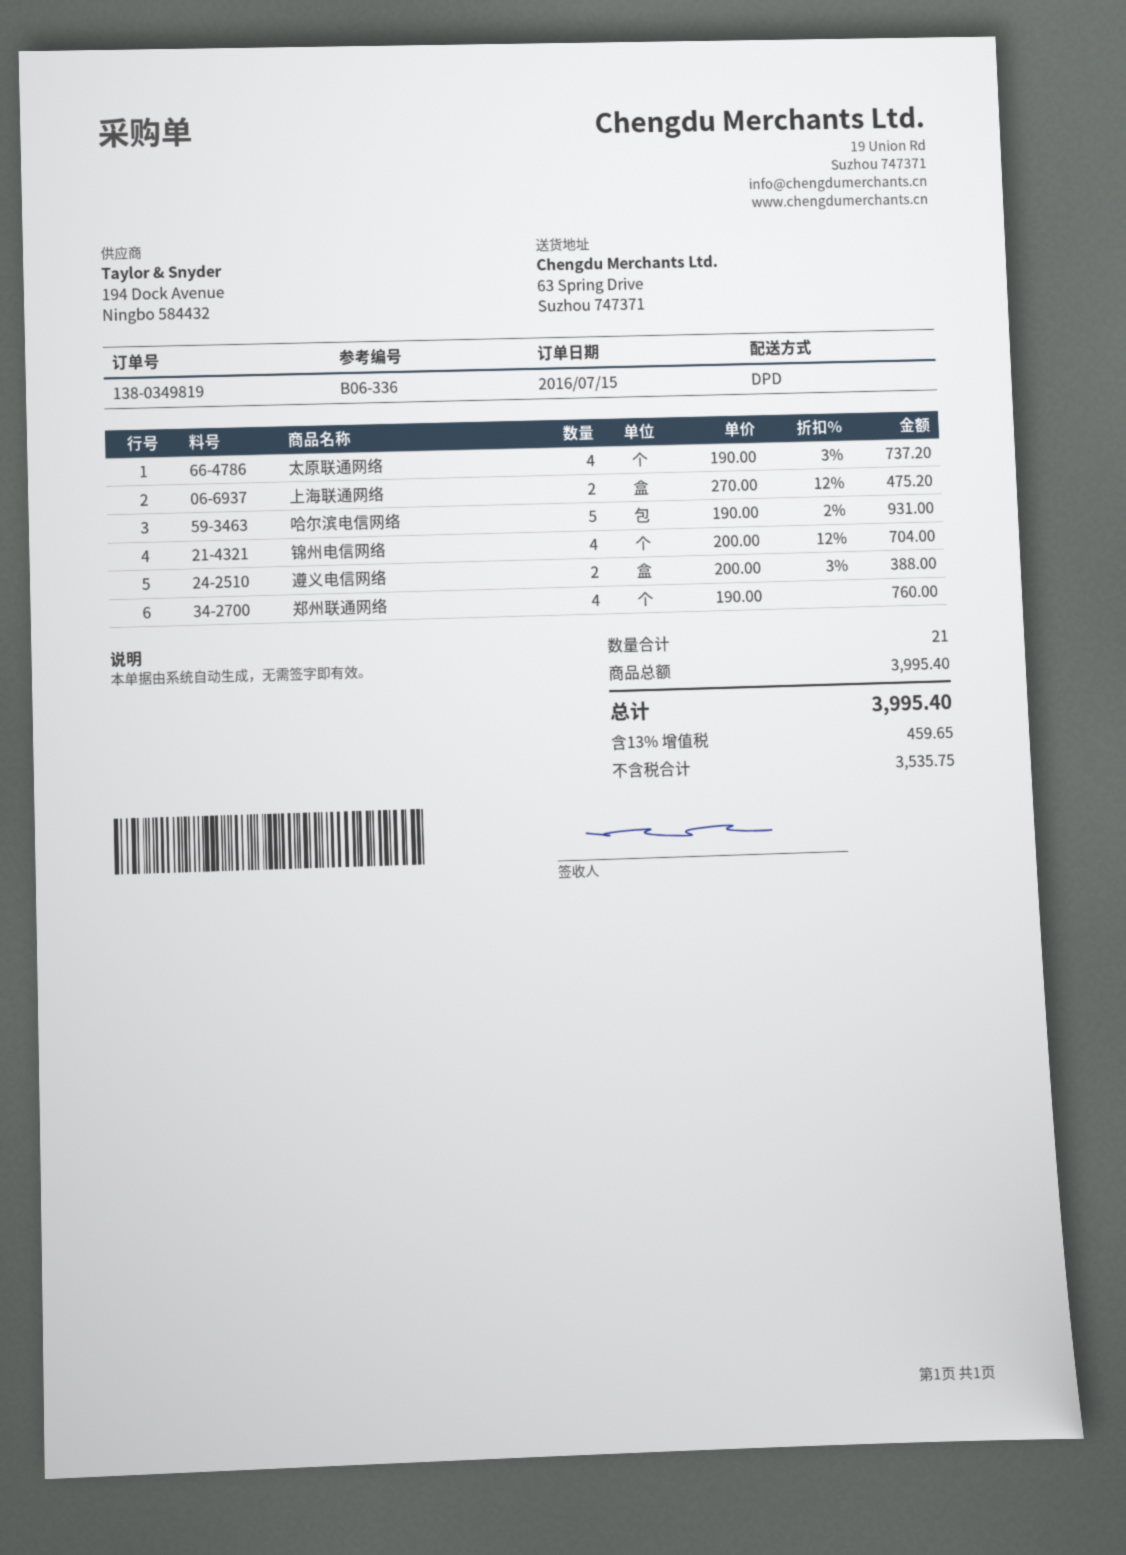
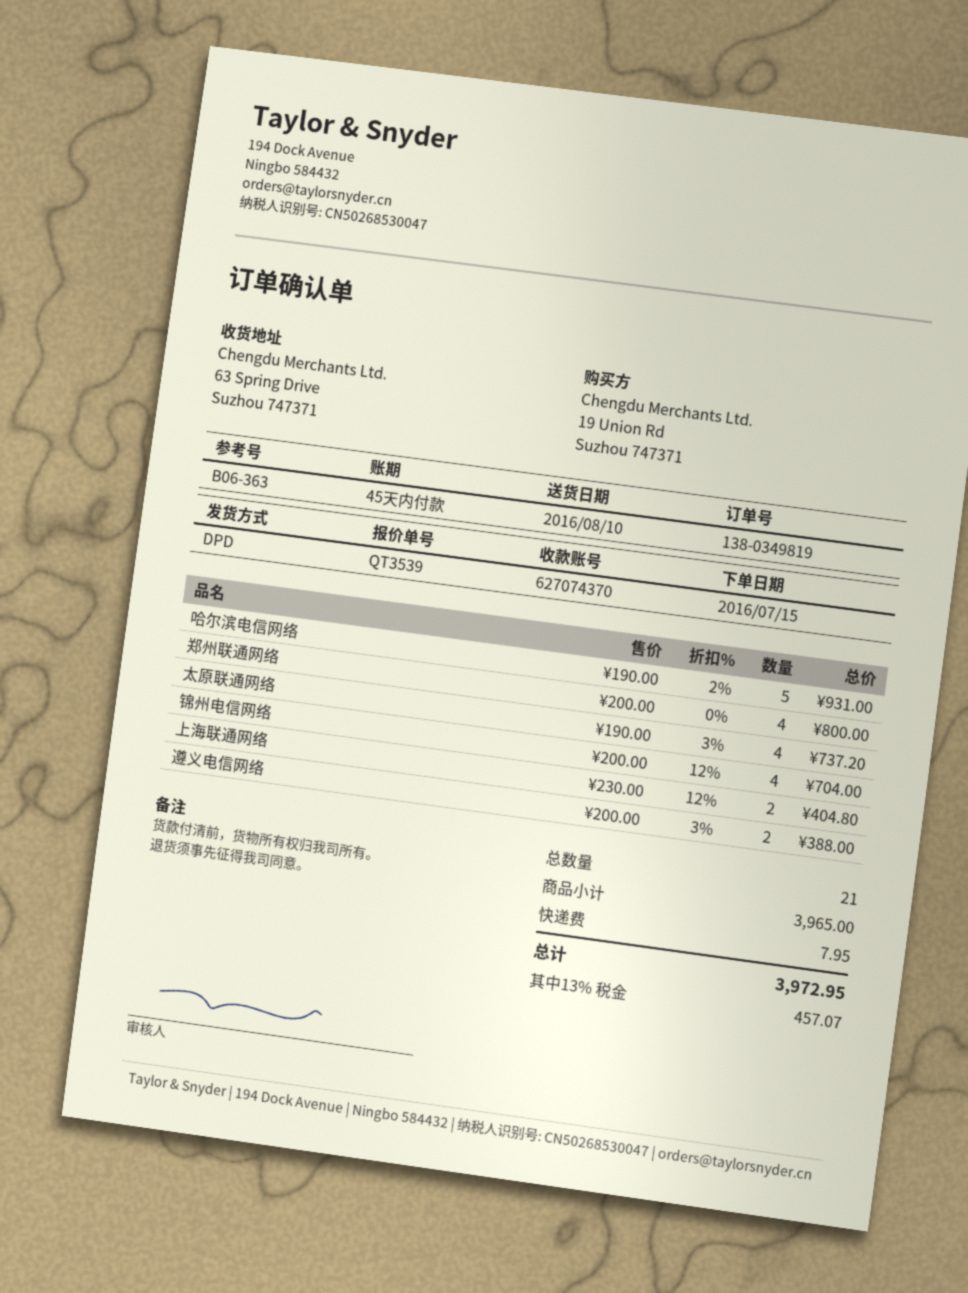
reference: B06-336 -> B06-363
上海联通网络: 2 x 270.00 - 12% = 475.20 -> 2 x 230.00 - 12% = 404.80
郑州联通网络: 4 x 190.00 = 760.00 -> 4 x 200.00 = 800.00
subtotal: 3995.40 -> 3965.00
shipping: none -> 7.95
tax: 13% = 459.65 -> 13% = 457.07
total: 3995.40 -> 3972.95

